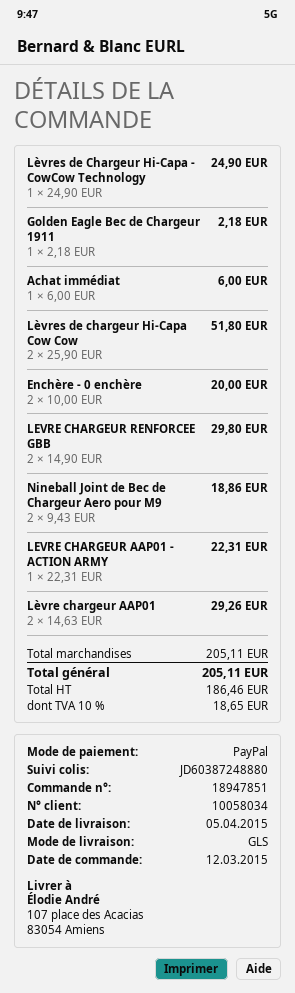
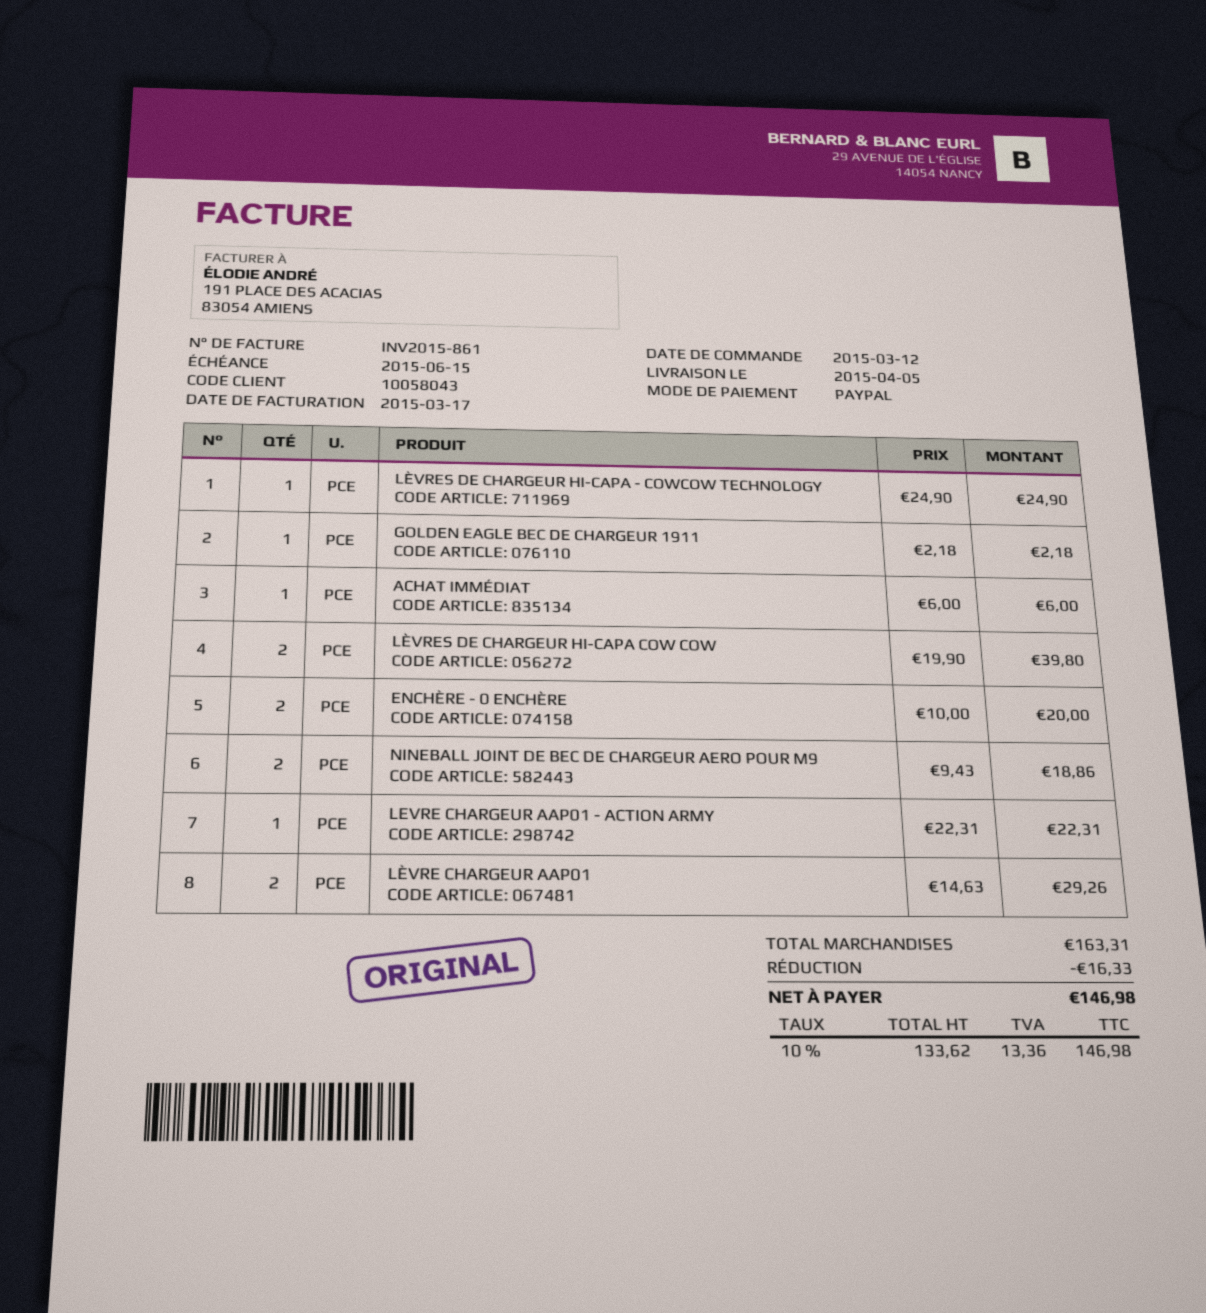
customer number: 10058034 -> 10058043
Lèvres de chargeur Hi-Capa Cow Cow: 2 x 25.90 = 51.80 -> 2 x 19.90 = 39.80
LEVRE CHARGEUR RENFORCEE GBB: 2 x 14.90 = 29.80 -> none
subtotal: 205.11 -> 163.31
discount: none -> 16.33
net: 186.46 -> 133.62
tax: 10% = 18.65 -> 10% = 13.36
total: 205.11 -> 146.98

